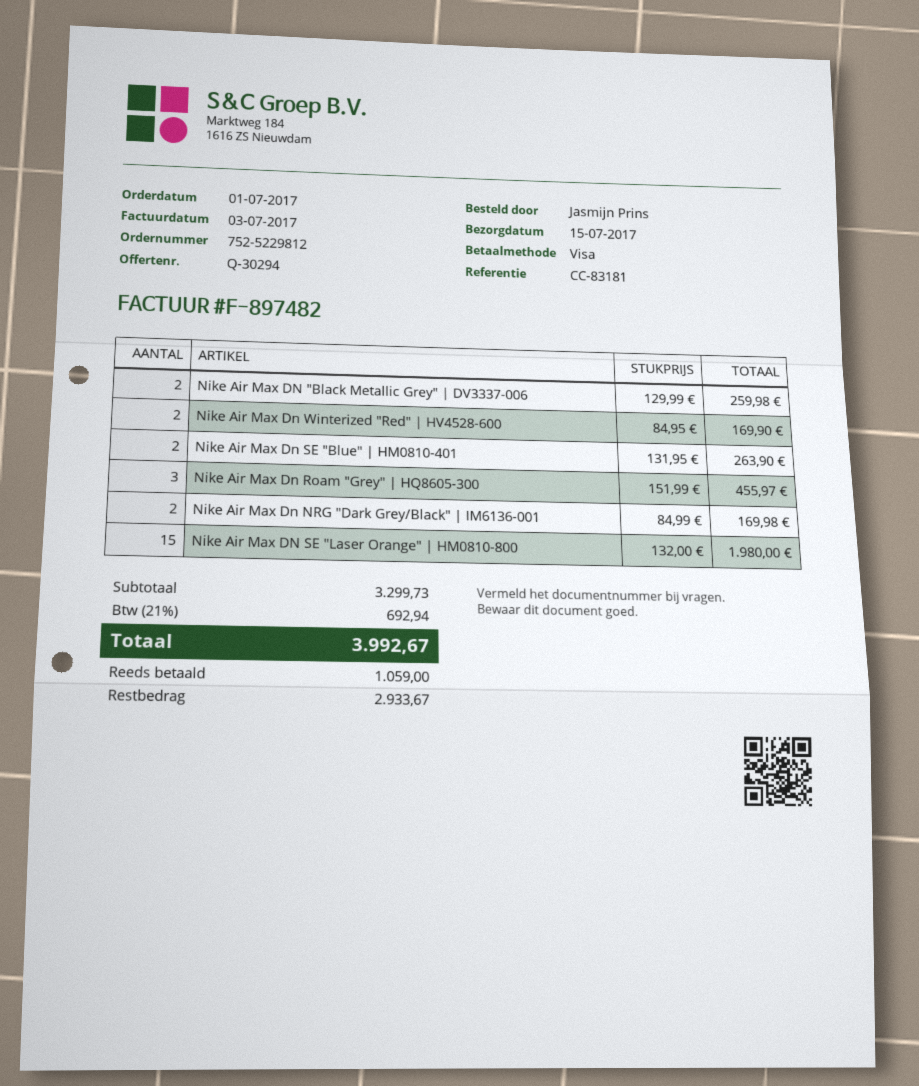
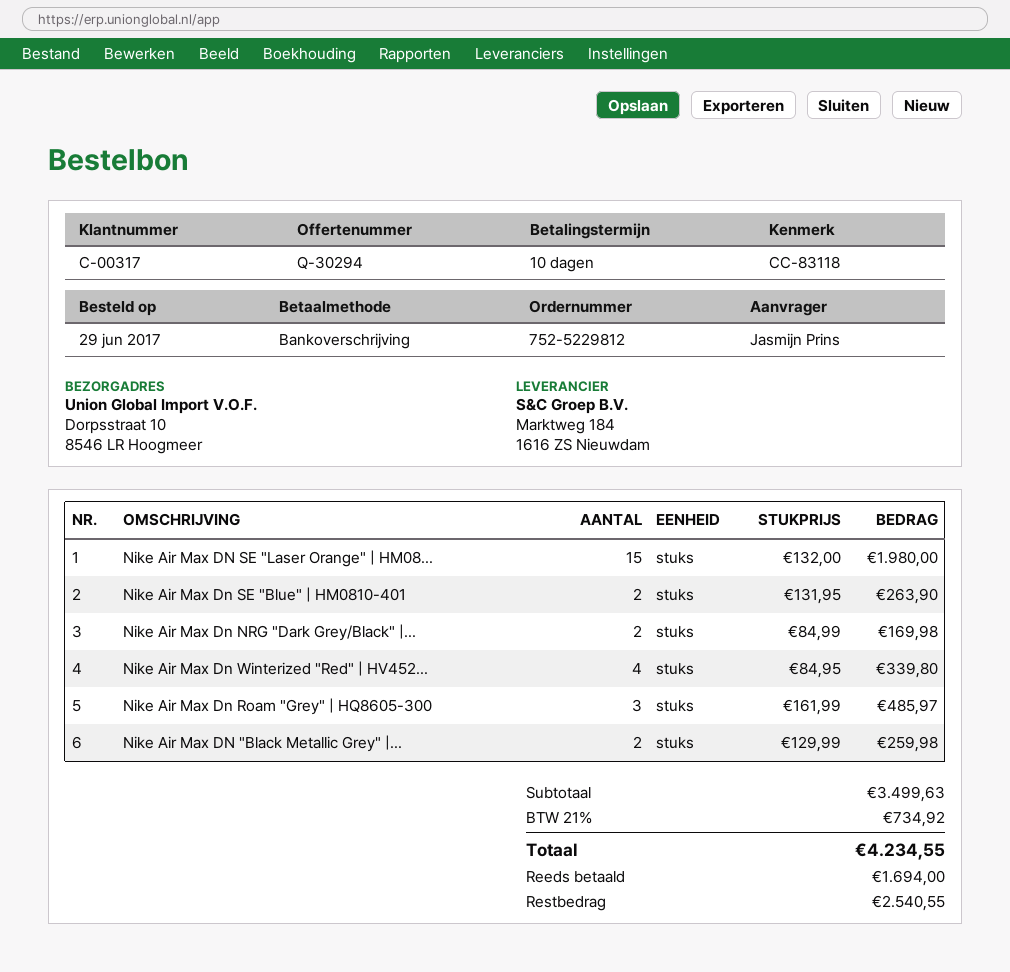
order date: 2017-07-01 -> 2017-06-29
reference: CC-83181 -> CC-83118
payment method: Visa -> bank transfer
Nike Air Max Dn Winterized "Red" | HV4528-600: 2 x 84.95 = 169.90 -> 4 x 84.95 = 339.80
Nike Air Max Dn Roam "Grey" | HQ8605-300: 3 x 151.99 = 455.97 -> 3 x 161.99 = 485.97
subtotal: 3299.73 -> 3499.63
tax: 21% = 692.94 -> 21% = 734.92
total: 3992.67 -> 4234.55
deposit: 1059.00 -> 1694.00
balance: 2933.67 -> 2540.55

